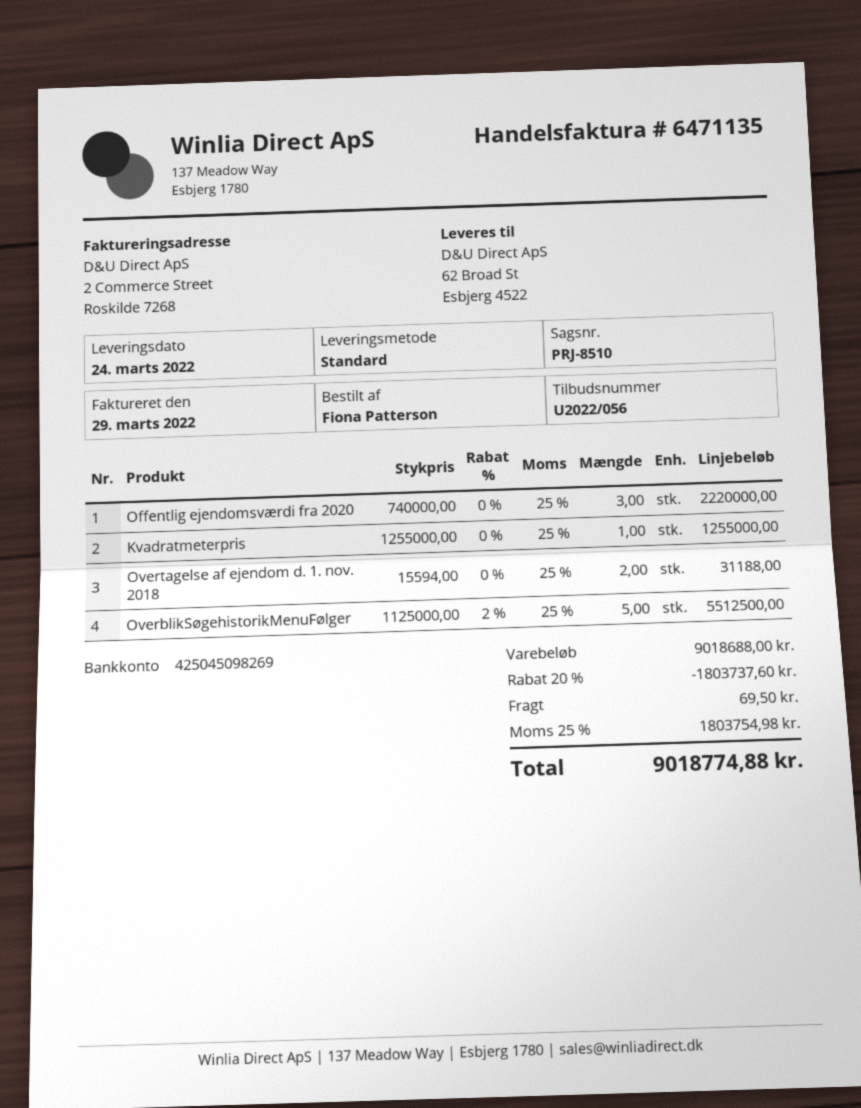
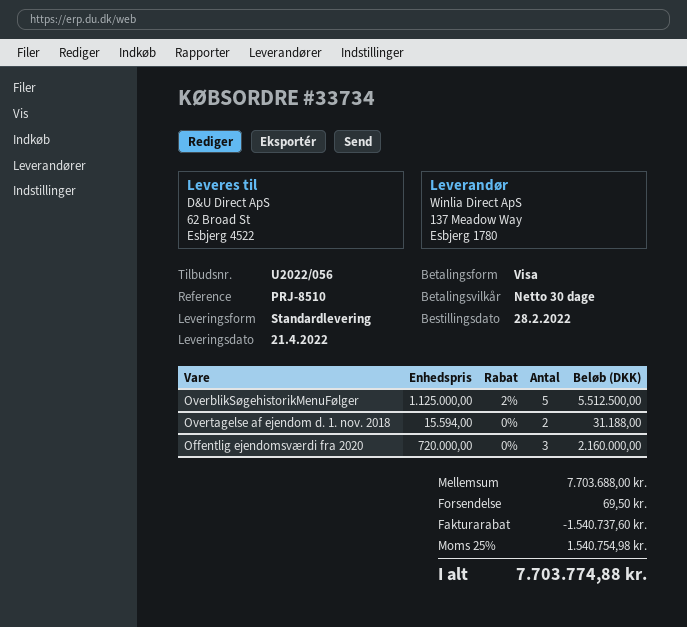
delivery date: 2022-03-24 -> 2022-04-21
Offentlig ejendomsværdi fra 2020: 3 x 740000.00 = 2220000.00 -> 3 x 720000.00 = 2160000.00
Kvadratmeterpris: 1 x 1255000.00 = 1255000.00 -> none
subtotal: 9018688.00 -> 7703688.00
discount: 1803737.60 -> 1540737.60
tax: 25% = 1803754.98 -> 25% = 1540754.98
total: 9018774.88 -> 7703774.88

